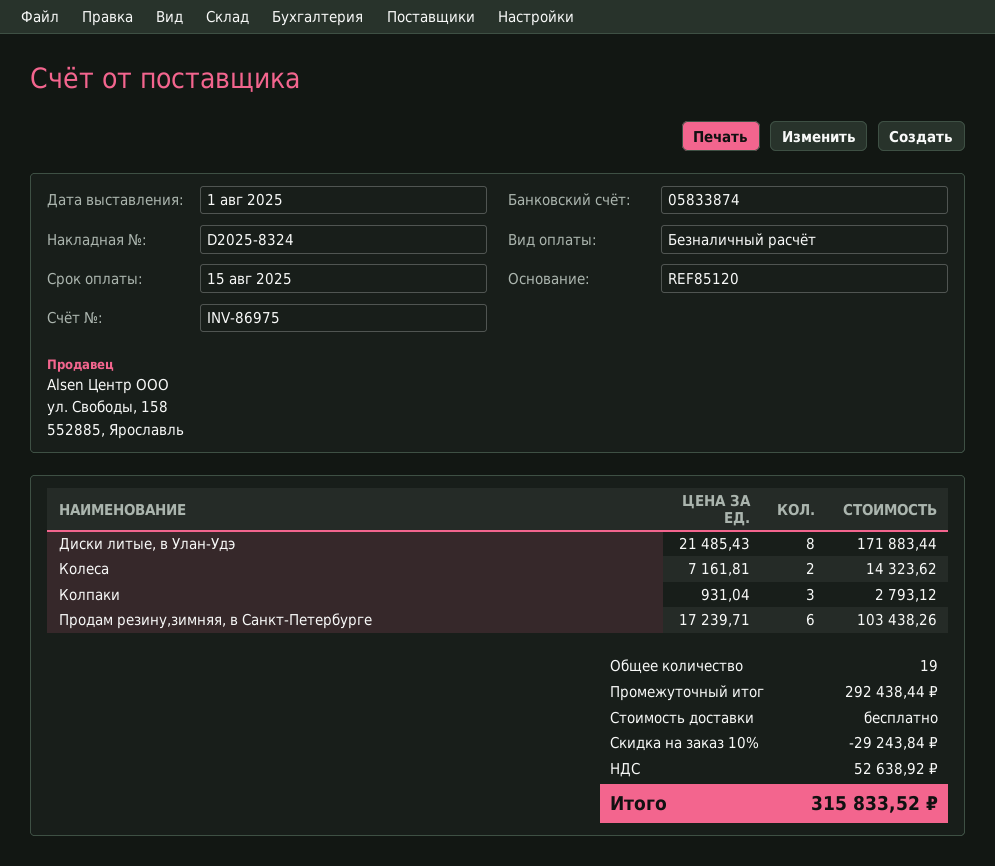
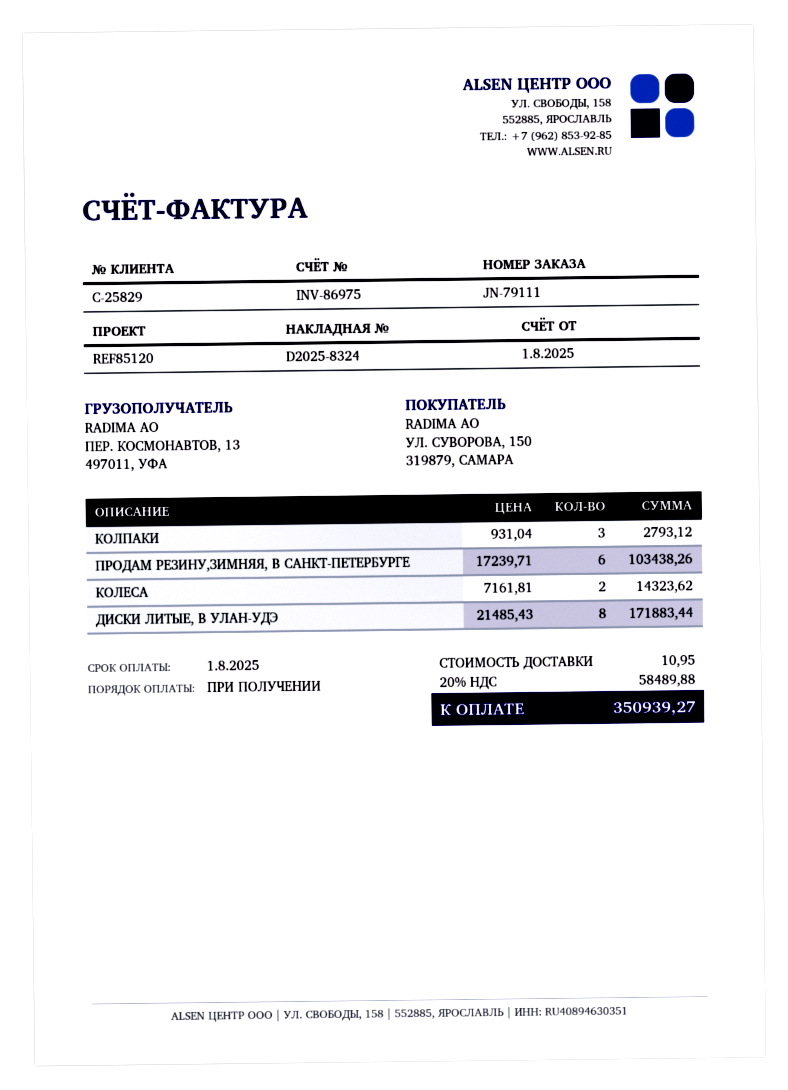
due date: 2025-08-15 -> 2025-08-01
discount: 10% = 29243.84 -> none
shipping: 0.00 -> 10.95
tax: 52638.92 -> 58489.88
total: 315833.52 -> 350939.27

